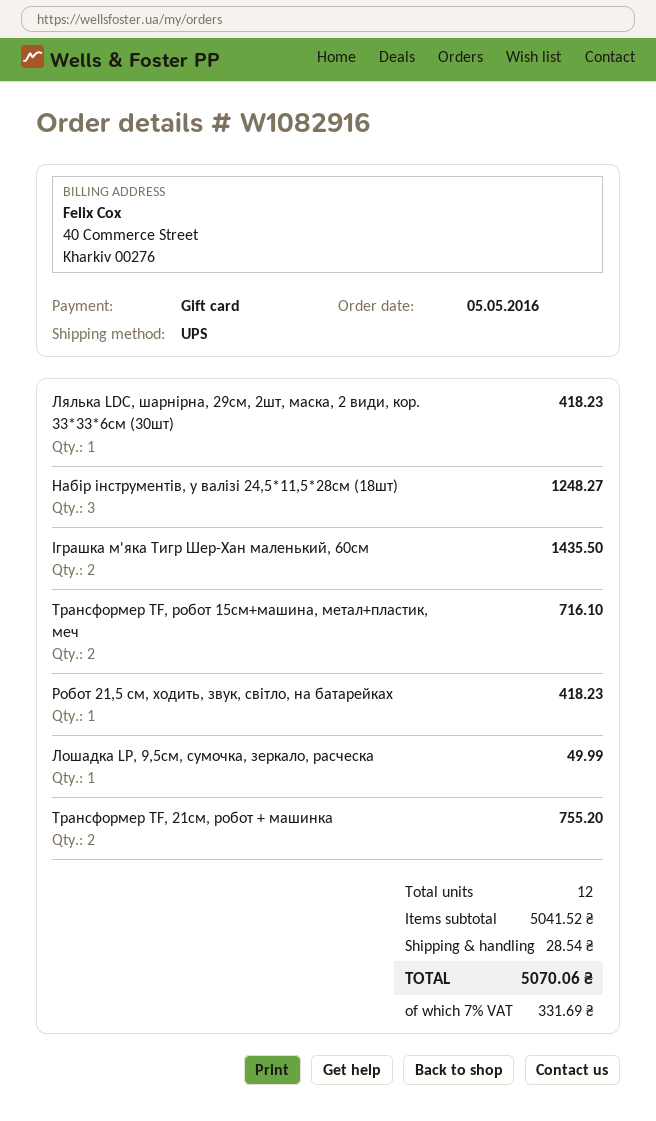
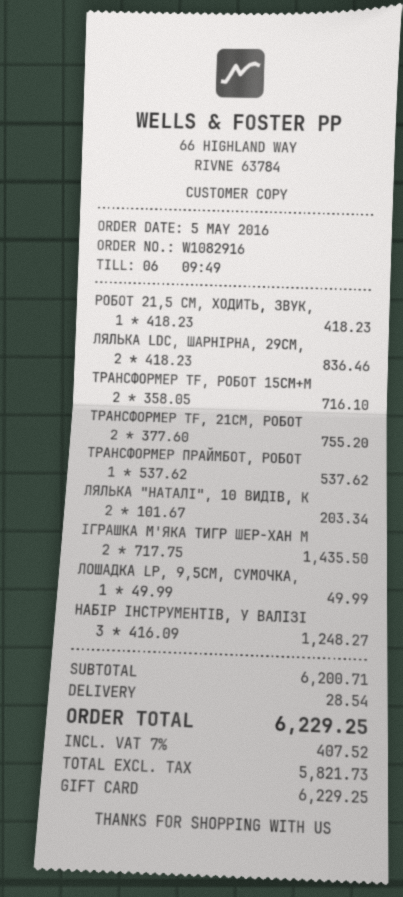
Лялька LDC, шарнірна, 29см, 2шт, маска, 2 види, кор. 33*33*6см (30шт): 1 for 418.23 -> 2 for 836.46
ТРАНСФОРМЕР ПРАЙМБОТ, РОБОТ: none -> 1 for 537.62
ЛЯЛЬКА "НАТАЛІ", 10 ВИДІВ, К: none -> 2 for 203.34
subtotal: 5041.52 -> 6200.71
tax: 7% = 331.69 -> 7% = 407.52
total: 5070.06 -> 6229.25

